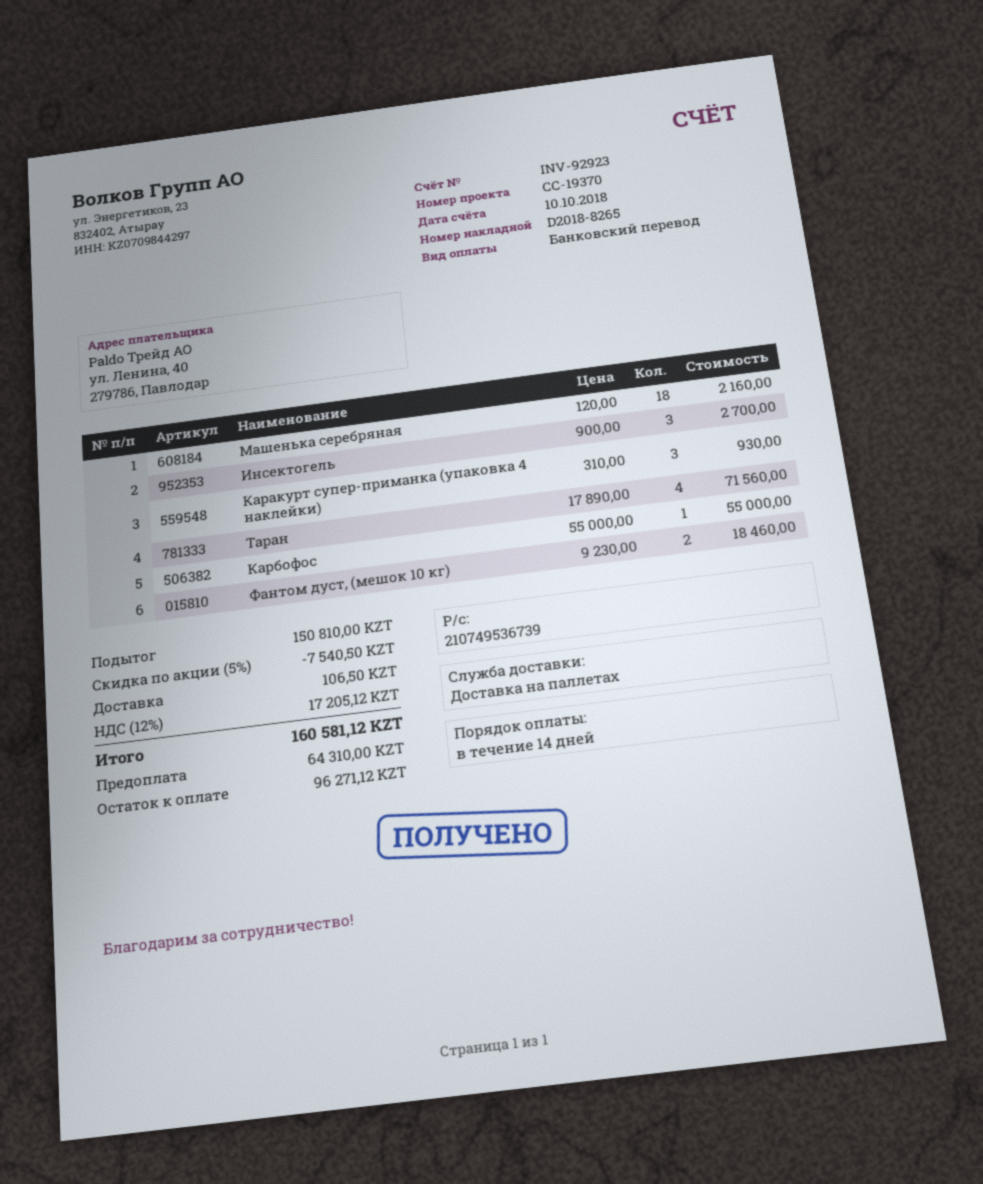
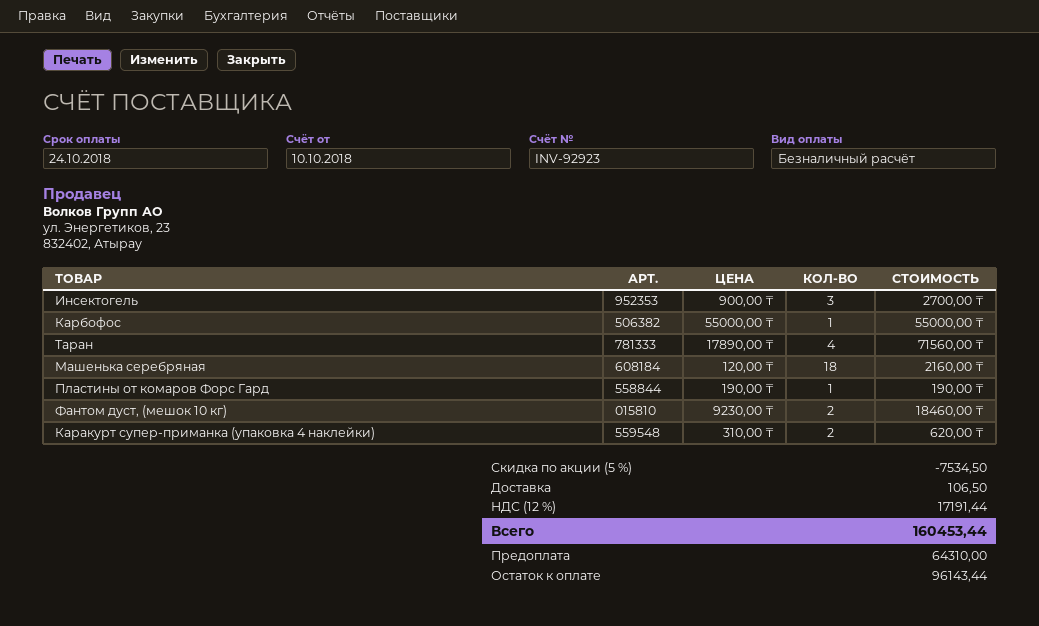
Каракурт супер-приманка (упаковка 4 наклейки): 3 x 310.00 = 930.00 -> 2 x 310.00 = 620.00
Пластины от комаров Форс Гард: none -> 1 x 190.00 = 190.00
discount: 5% = 7540.50 -> 5% = 7534.50
tax: 12% = 17205.12 -> 12% = 17191.44
total: 160581.12 -> 160453.44
balance: 96271.12 -> 96143.44

